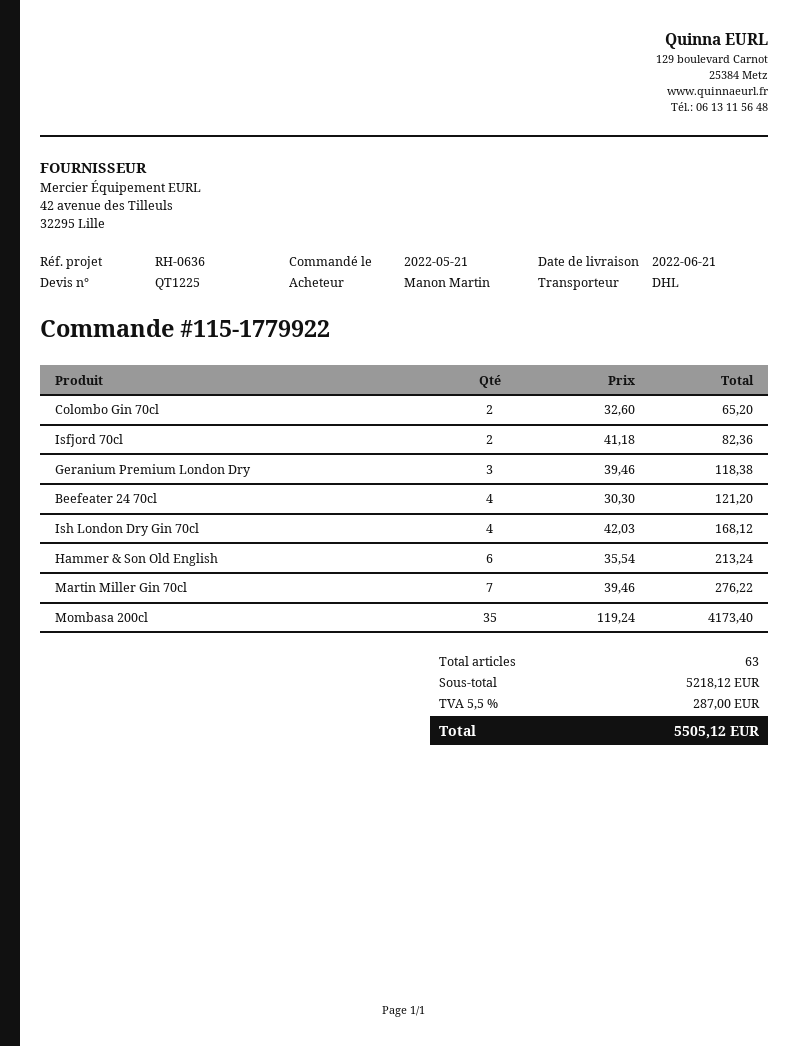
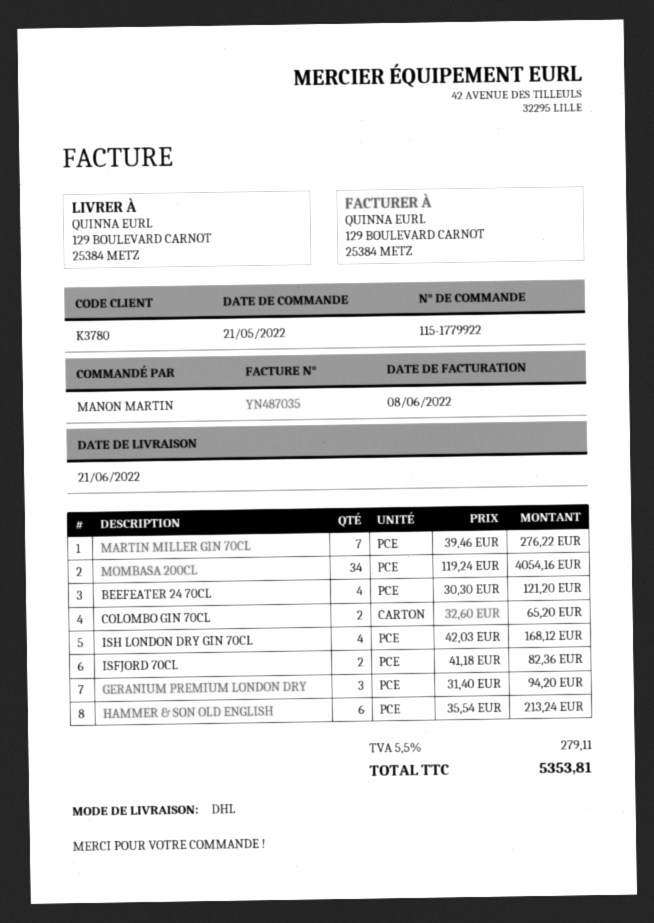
Geranium Premium London Dry: 3 x 39.46 = 118.38 -> 3 x 31.40 = 94.20
Mombasa 200cl: 35 x 119.24 = 4173.40 -> 34 x 119.24 = 4054.16
tax: 5.5% = 287.00 -> 5.5% = 279.11
total: 5505.12 -> 5353.81

